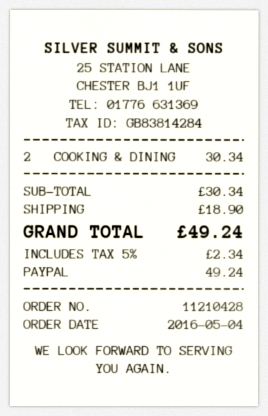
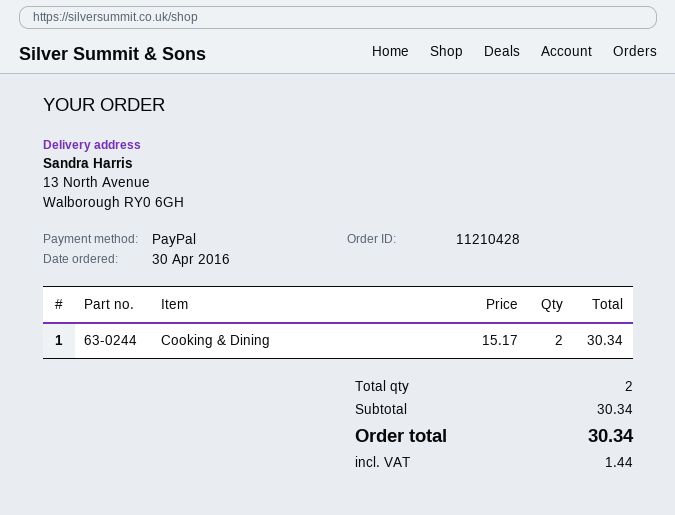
order date: 2016-05-04 -> 2016-04-30
shipping: 18.90 -> none
tax: 2.34 -> 1.44
total: 49.24 -> 30.34

